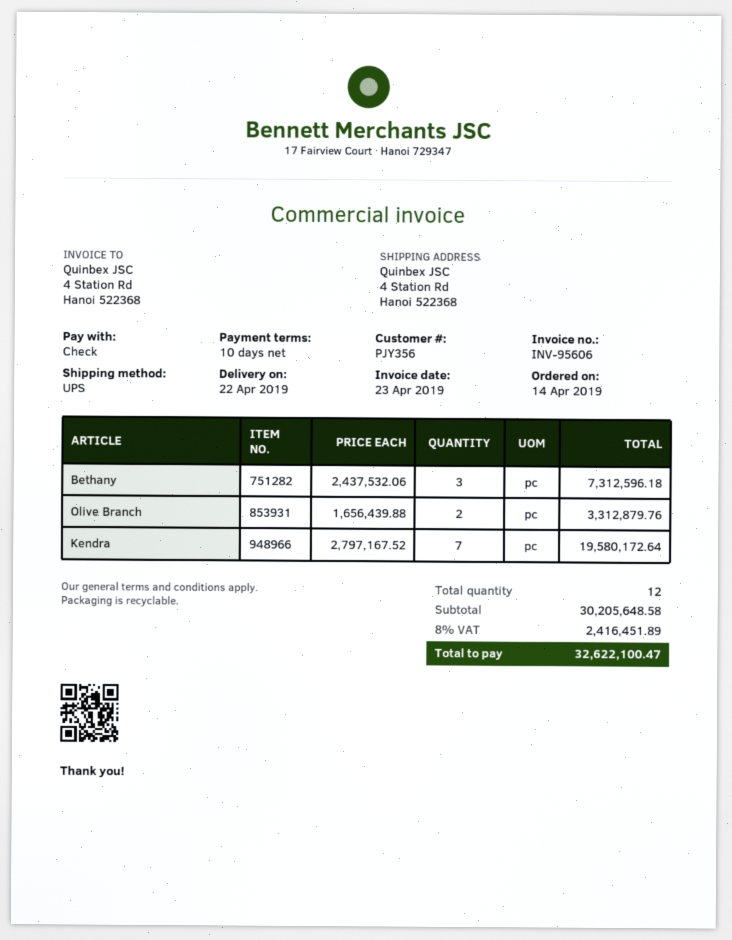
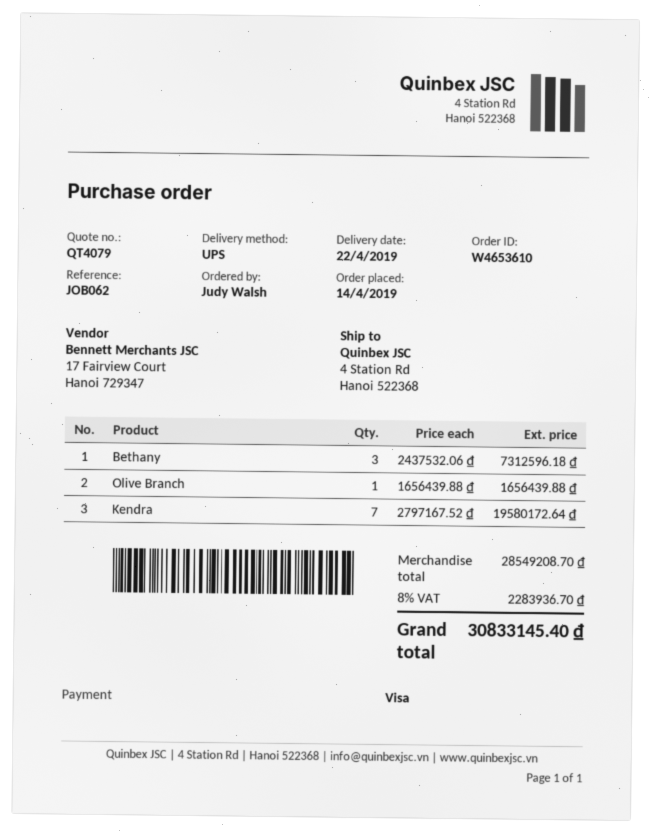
payment method: cheque -> Visa
Olive Branch: 2 x 1656439.88 = 3312879.76 -> 1 x 1656439.88 = 1656439.88
subtotal: 30205648.58 -> 28549208.70
tax: 8% = 2416451.89 -> 8% = 2283936.70
total: 32622100.47 -> 30833145.40

